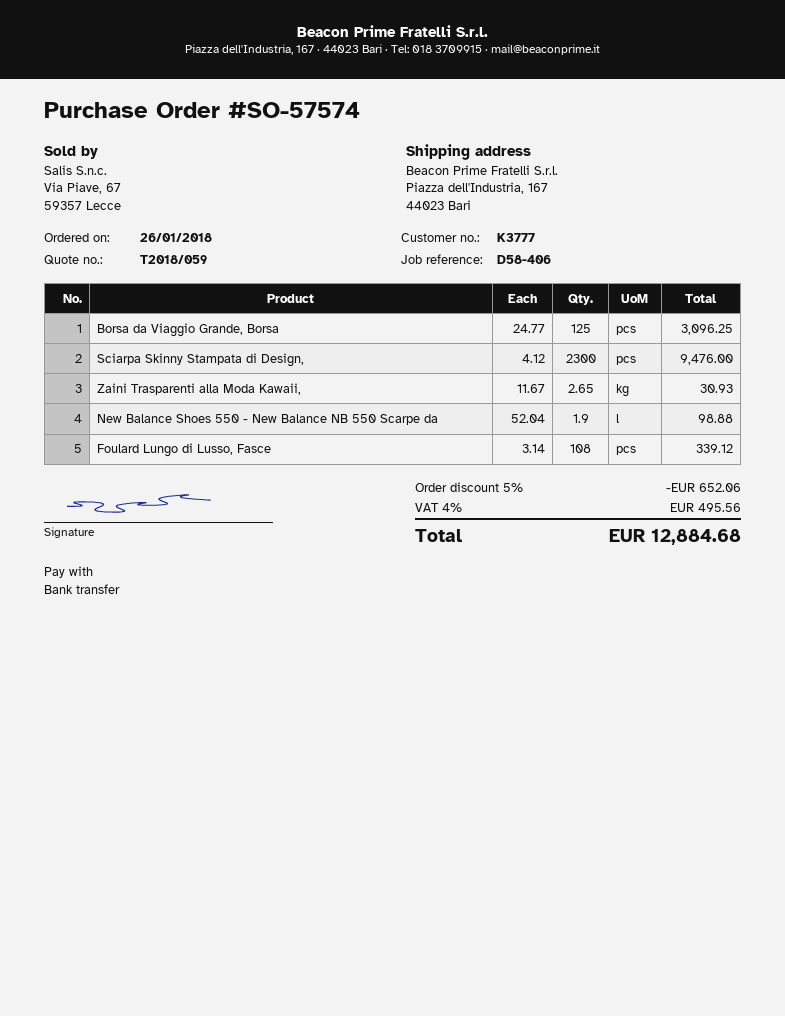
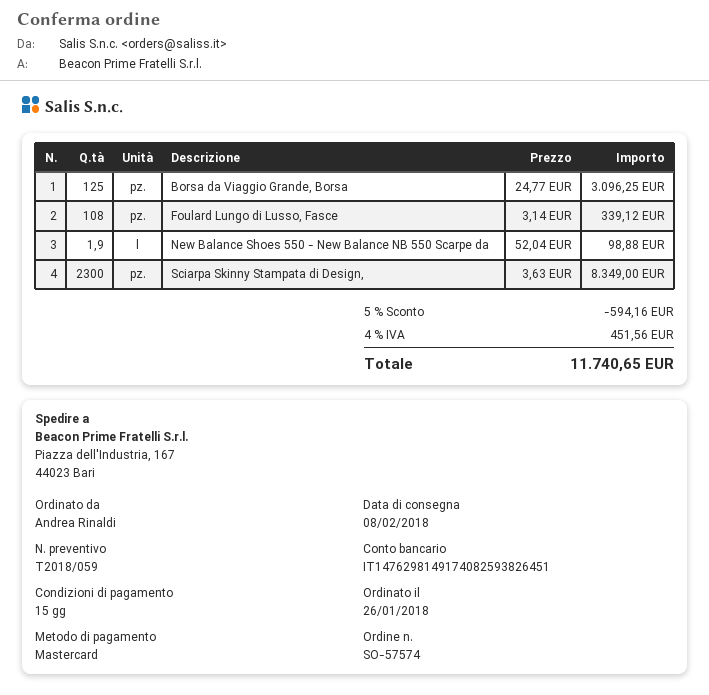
payment method: bank transfer -> Mastercard
Sciarpa Skinny Stampata di Design,: 2300 x 4.12 = 9476.00 -> 2300 x 3.63 = 8349.00
Zaini Trasparenti alla Moda Kawaii,: 2.65 x 11.67 = 30.93 -> none
discount: 5% = 652.06 -> 5% = 594.16
tax: 4% = 495.56 -> 4% = 451.56
total: 12884.68 -> 11740.65

